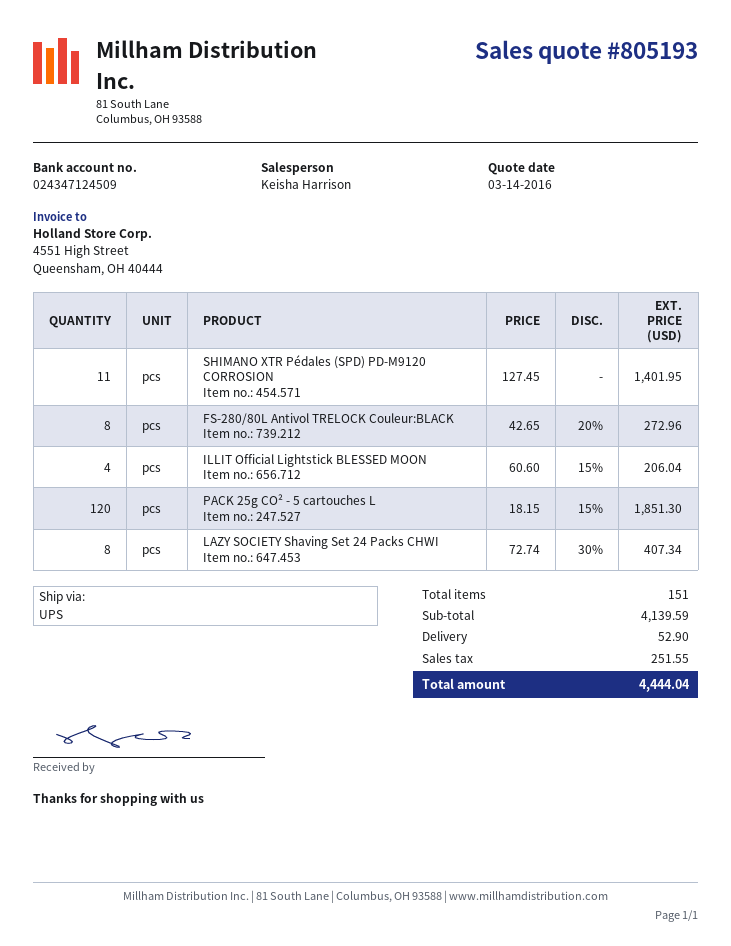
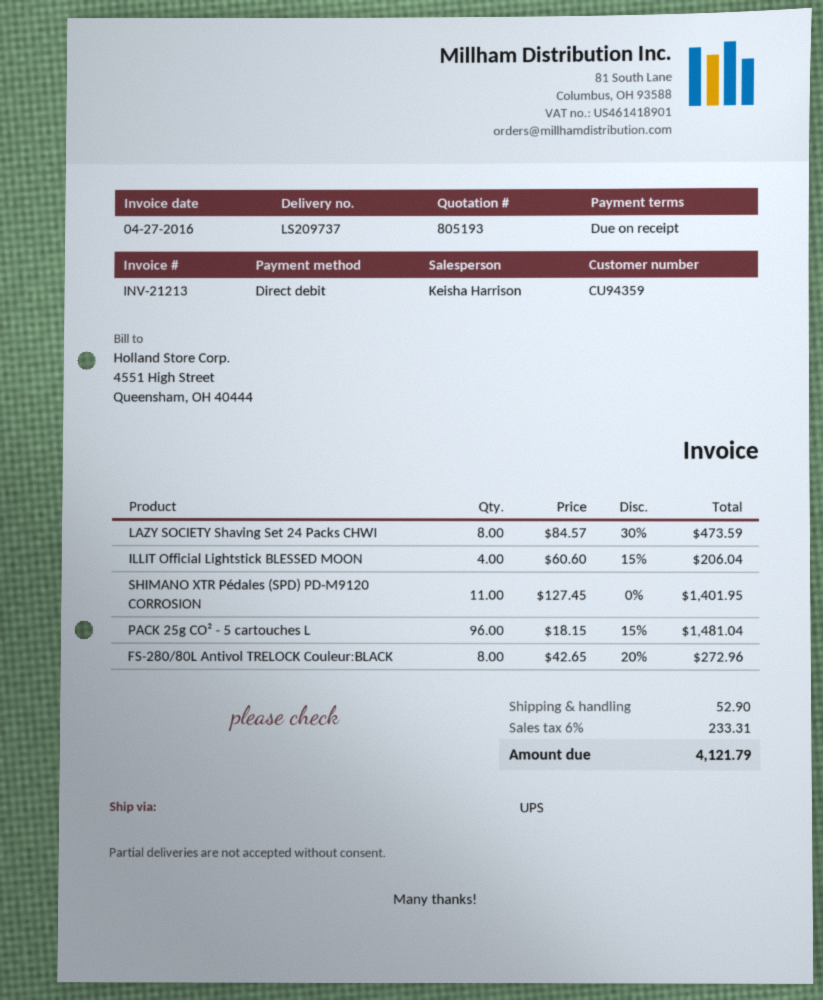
PACK 25g CO² - 5 cartouches L: 120 x 18.15 - 15% = 1851.30 -> 96 x 18.15 - 15% = 1481.04
LAZY SOCIETY Shaving Set 24 Packs CHWI: 8 x 72.74 - 30% = 407.34 -> 8 x 84.57 - 30% = 473.59
tax: 251.55 -> 233.31
total: 4444.04 -> 4121.79

